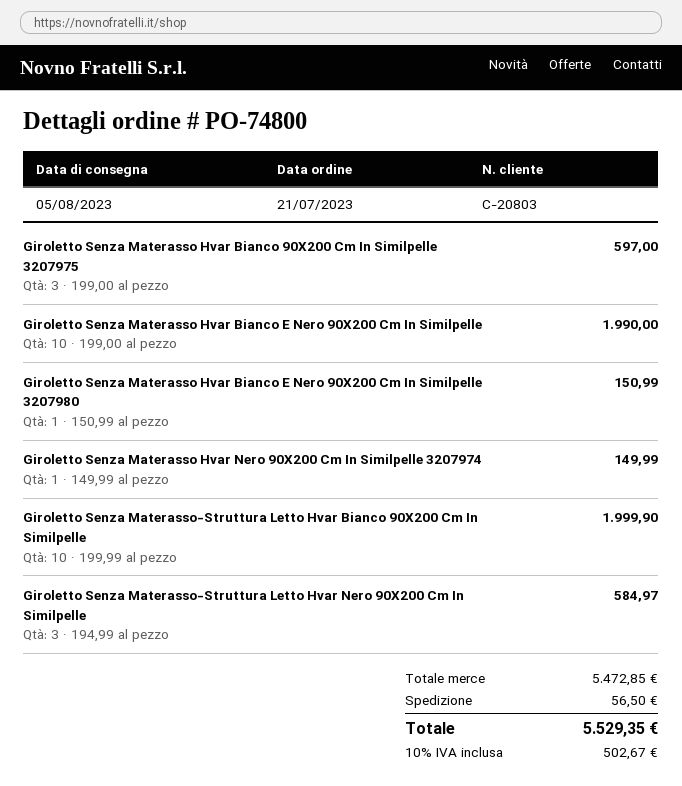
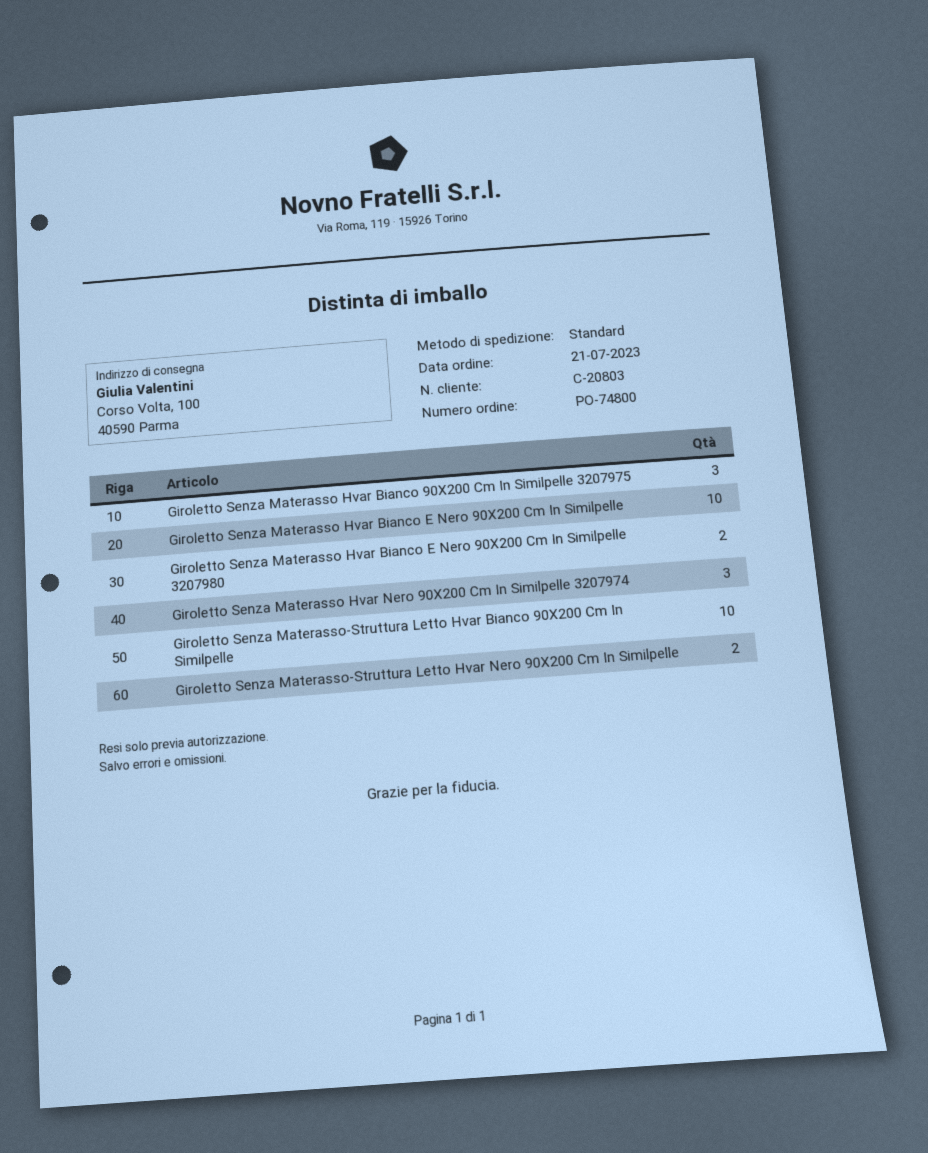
Giroletto Senza Materasso Hvar Bianco E Nero 90X200 Cm In Similpelle 3207980: 1 -> 2
Giroletto Senza Materasso Hvar Nero 90X200 Cm In Similpelle 3207974: 1 -> 3
Giroletto Senza Materasso-Struttura Letto Hvar Nero 90X200 Cm In Similpelle: 3 -> 2

